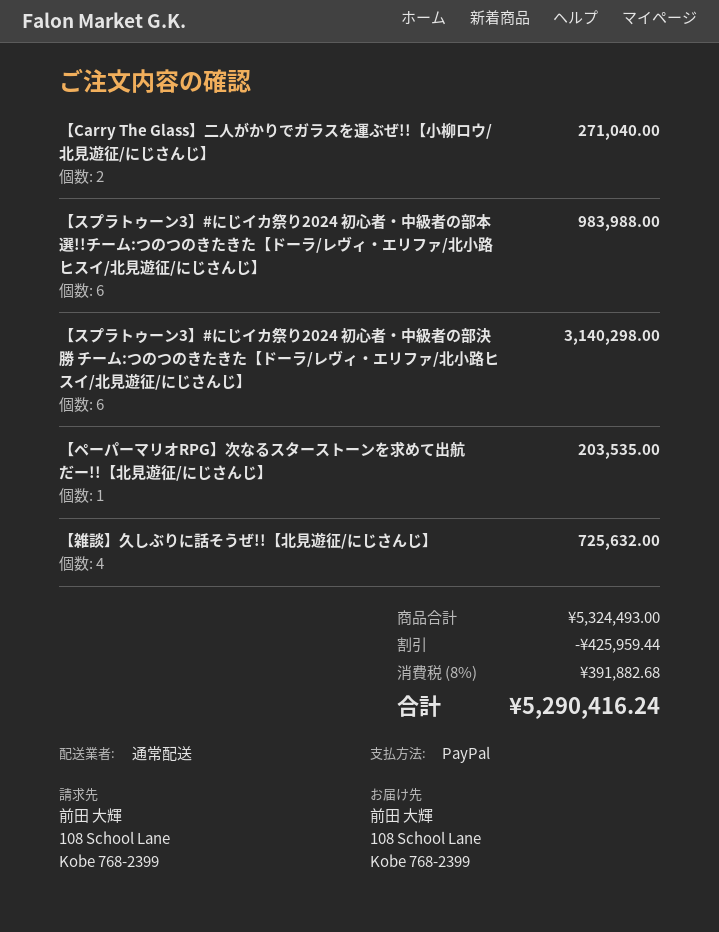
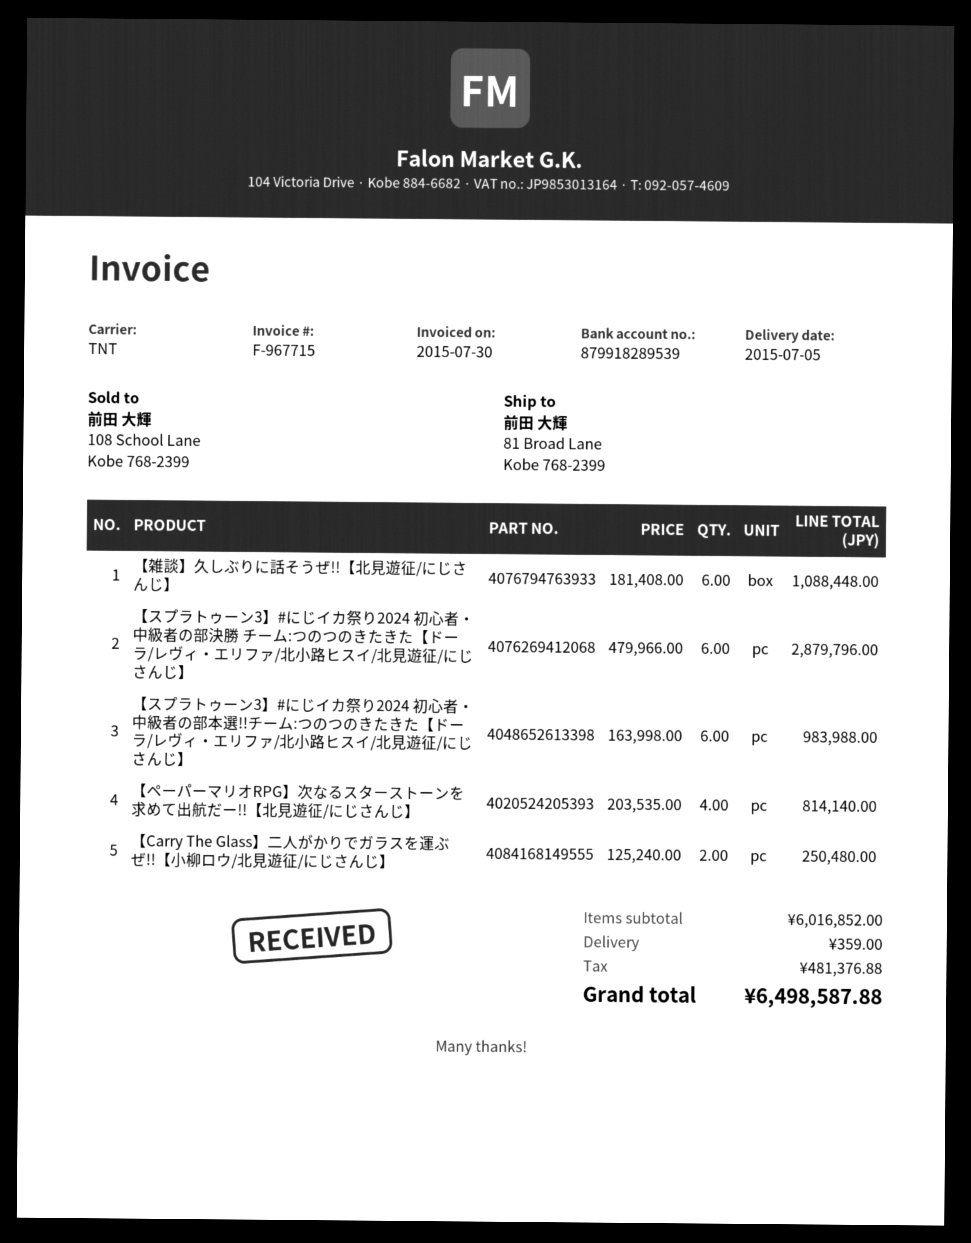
shipping method: standard -> TNT
ship to: 108 School Lane, Kobe 768-2399 -> 81 Broad Lane, Kobe 768-2399
【Carry The Glass】二人がかりでガラスを運ぶぜ!!【小柳ロウ/北見遊征/にじさんじ】: 2 for 271040.00 -> 2 for 250480.00
【スプラトゥーン3】#にじイカ祭り2024 初心者・中級者の部決勝 チーム:つのつのきたきた【ドーラ/レヴィ・エリファ/北小路ヒスイ/北見遊征/にじさんじ】: 6 for 3140298.00 -> 6 for 2879796.00
【ペーパーマリオRPG】次なるスターストーンを求めて出航だー!!【北見遊征/にじさんじ】: 1 for 203535.00 -> 4 for 814140.00
【雑談】久しぶりに話そうぜ!!【北見遊征/にじさんじ】: 4 for 725632.00 -> 6 for 1088448.00
subtotal: 5324493.00 -> 6016852.00
discount: 425959.44 -> none
shipping: none -> 359.00
tax: 391882.68 -> 481376.88
total: 5290416.24 -> 6498587.88

